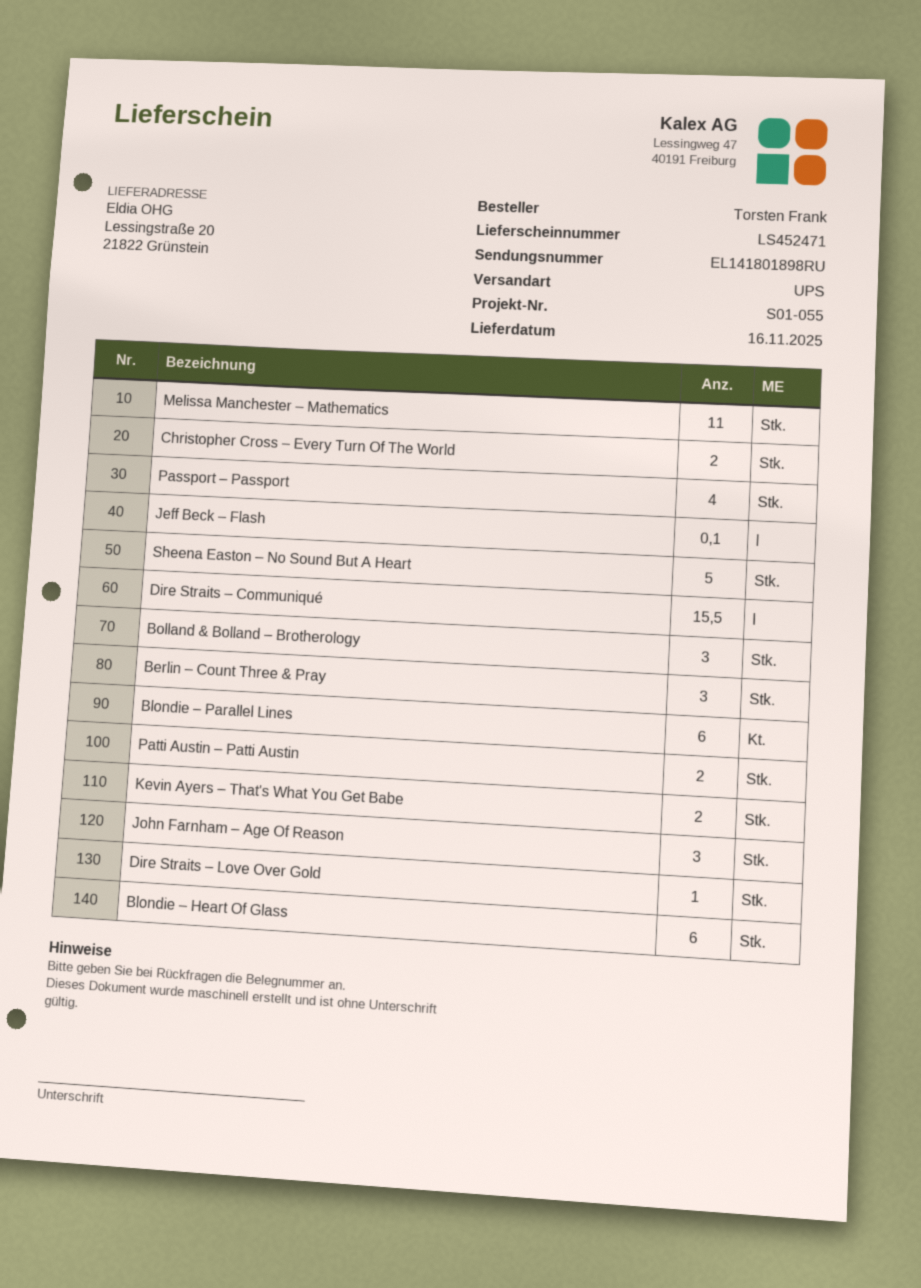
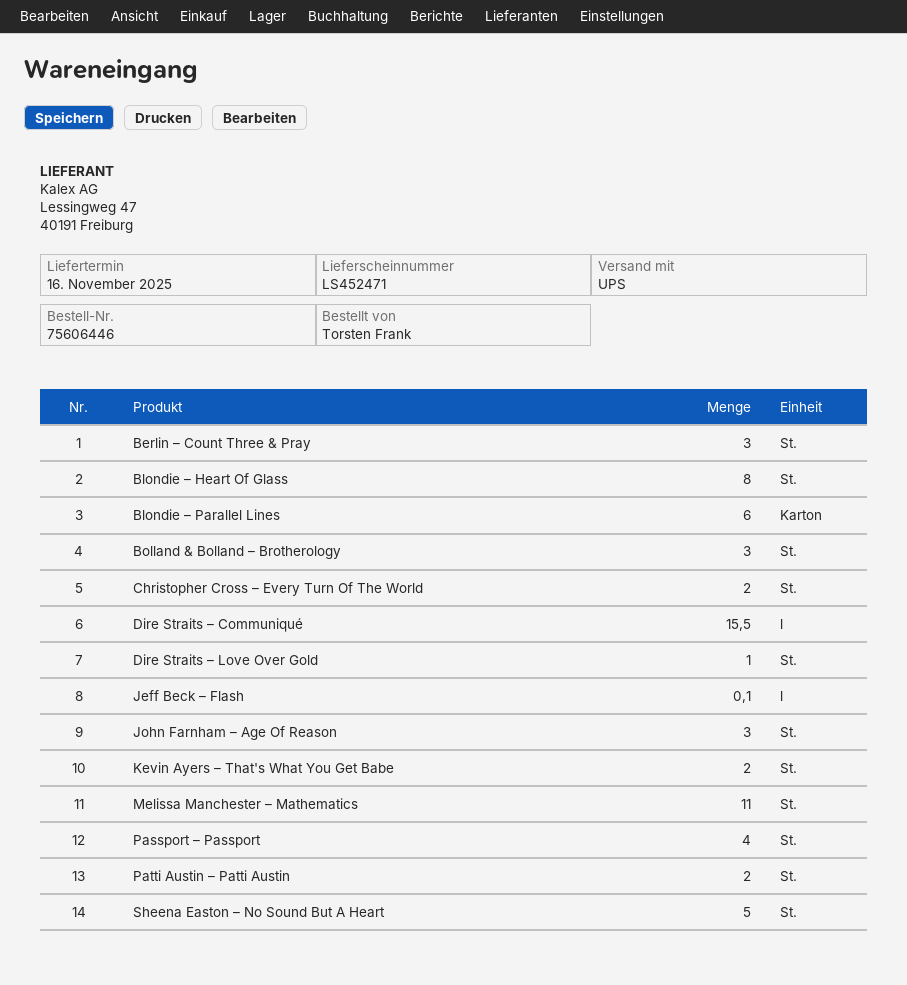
Blondie – Heart Of Glass: 6 -> 8

